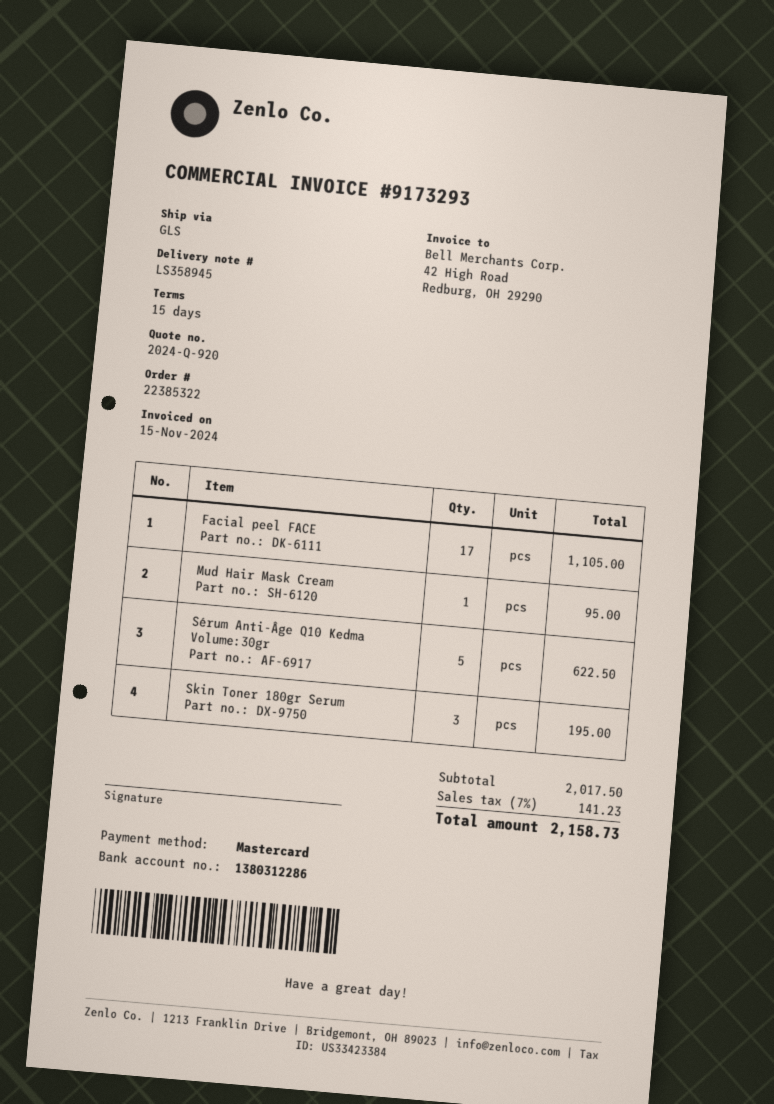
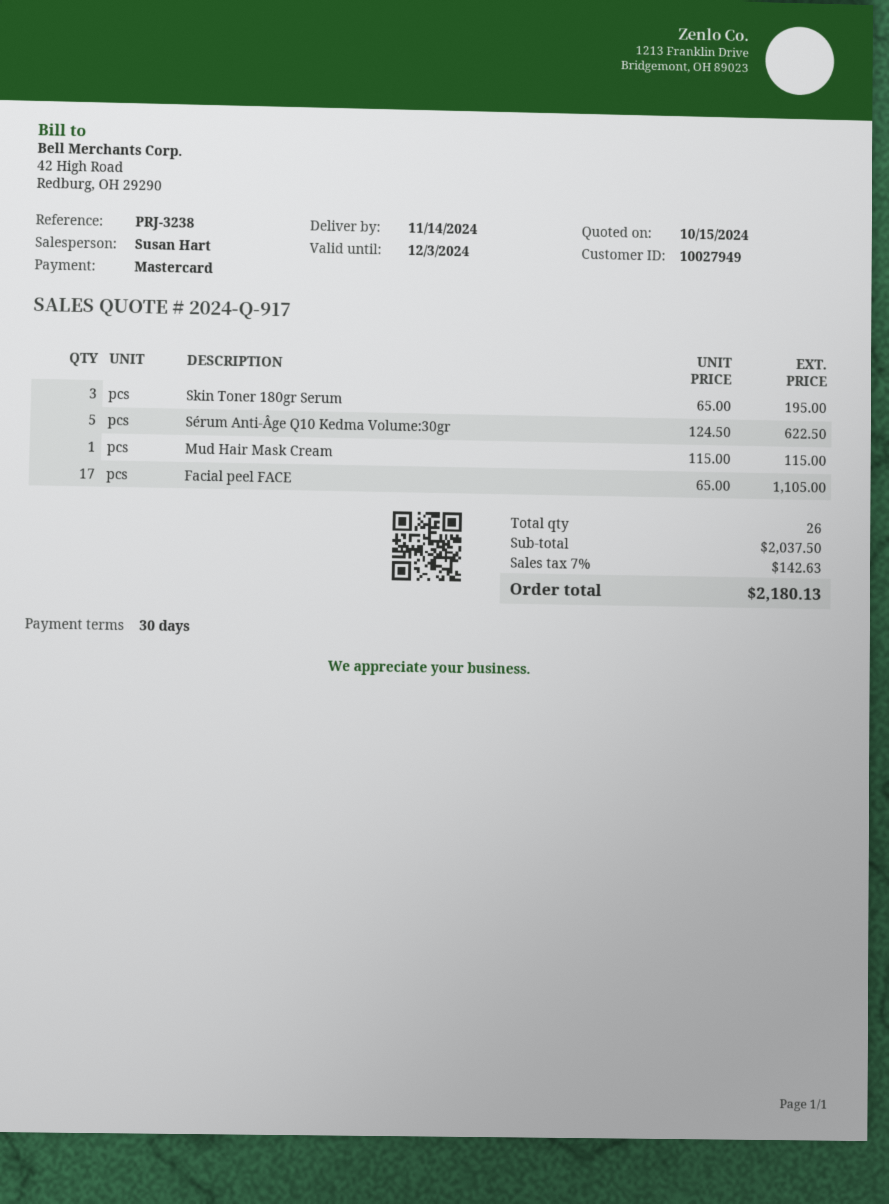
quote number: 2024-Q-920 -> 2024-Q-917
payment terms: 15 days -> 30 days
Mud Hair Mask Cream: 1 for 95.00 -> 1 for 115.00
subtotal: 2017.50 -> 2037.50
tax: 7% = 141.23 -> 7% = 142.63
total: 2158.73 -> 2180.13

